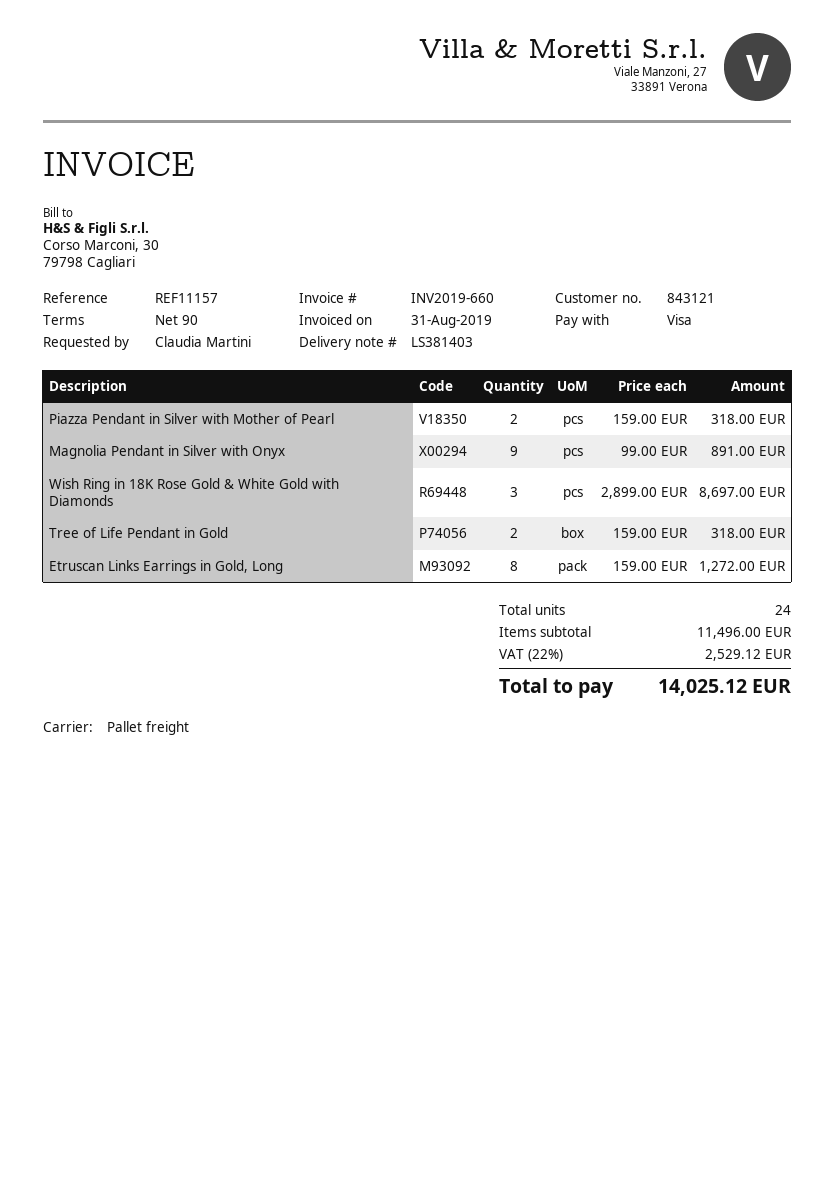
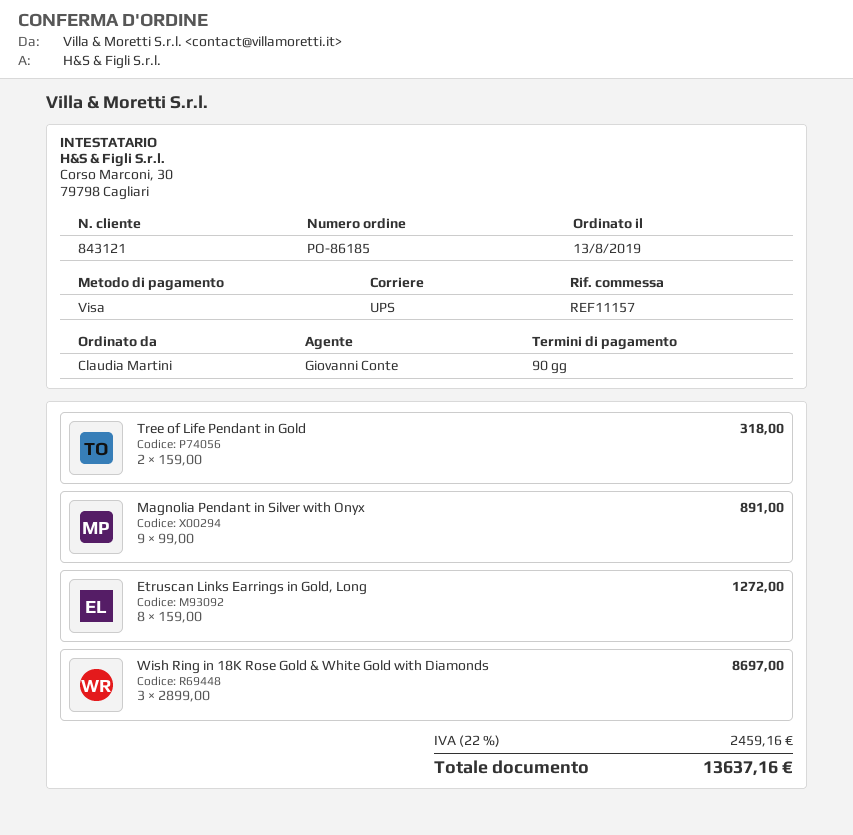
shipping method: pallet freight -> UPS
Piazza Pendant in Silver with Mother of Pearl: 2 x 159.00 = 318.00 -> none
tax: 22% = 2529.12 -> 22% = 2459.16
total: 14025.12 -> 13637.16

